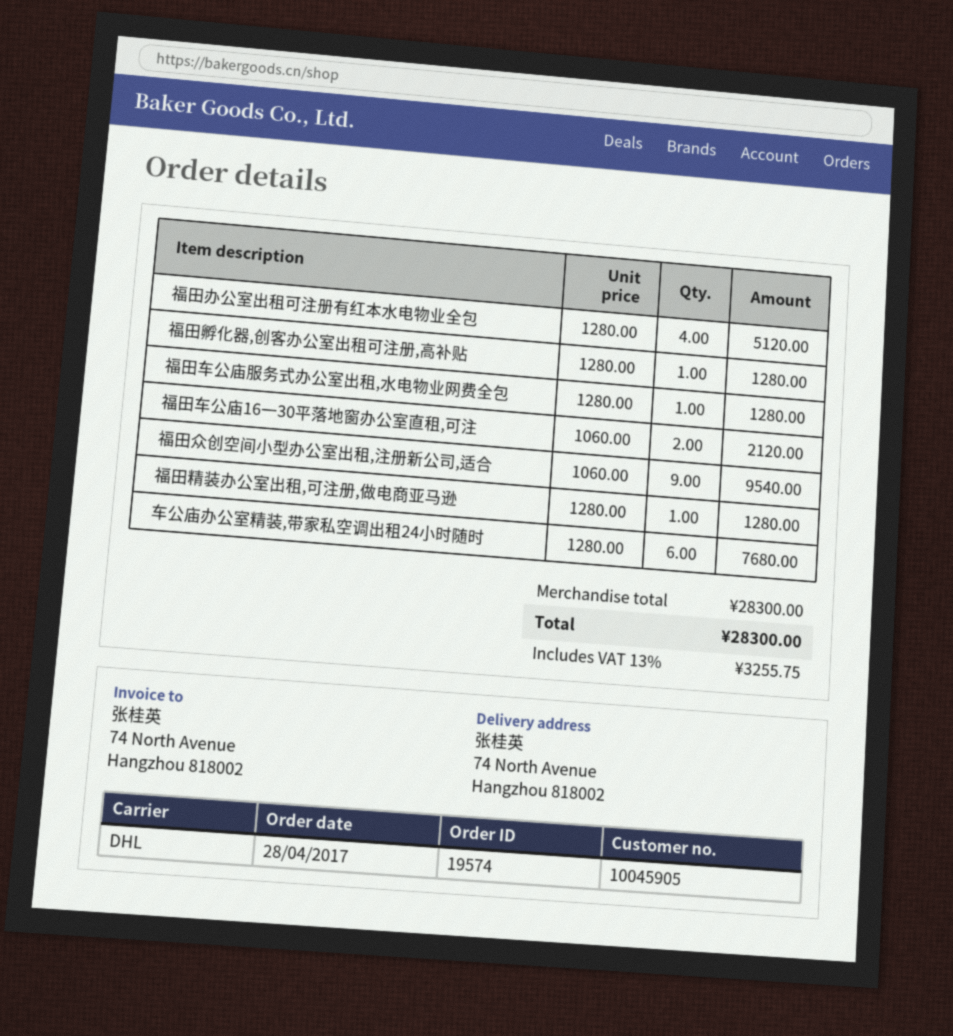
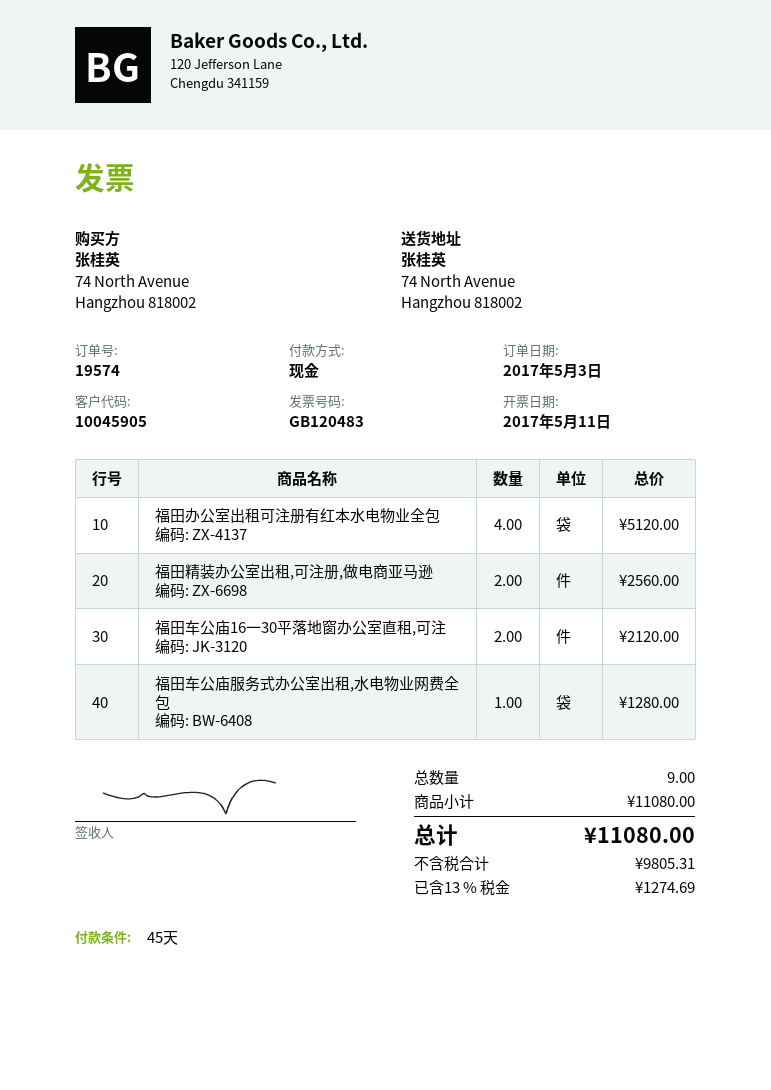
order date: 2017-04-28 -> 2017-05-03
福田孵化器,创客办公室出租可注册,高补贴: 1 for 1280.00 -> none
福田众创空间小型办公室出租,注册新公司,适合: 9 for 9540.00 -> none
福田精装办公室出租,可注册,做电商亚马逊: 1 for 1280.00 -> 2 for 2560.00
车公庙办公室精装,带家私空调出租24小时随时: 6 for 7680.00 -> none
subtotal: 28300.00 -> 11080.00
tax: 13% = 3255.75 -> 13% = 1274.69
total: 28300.00 -> 11080.00

